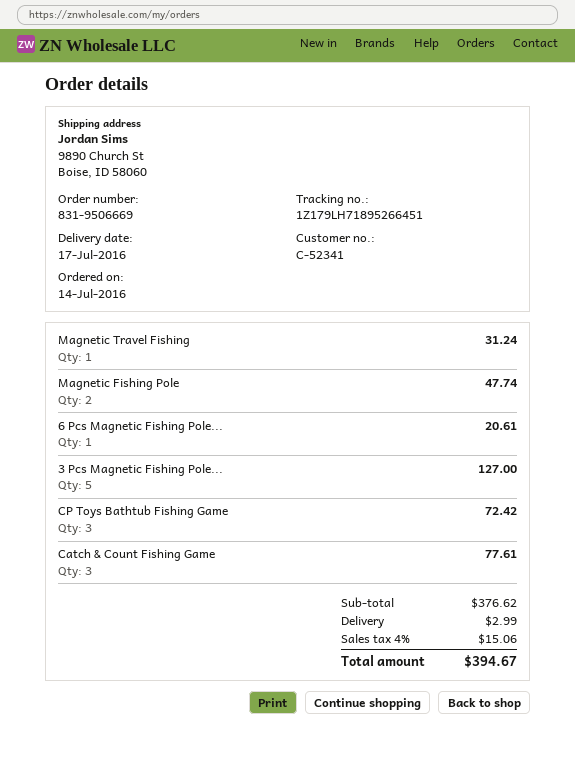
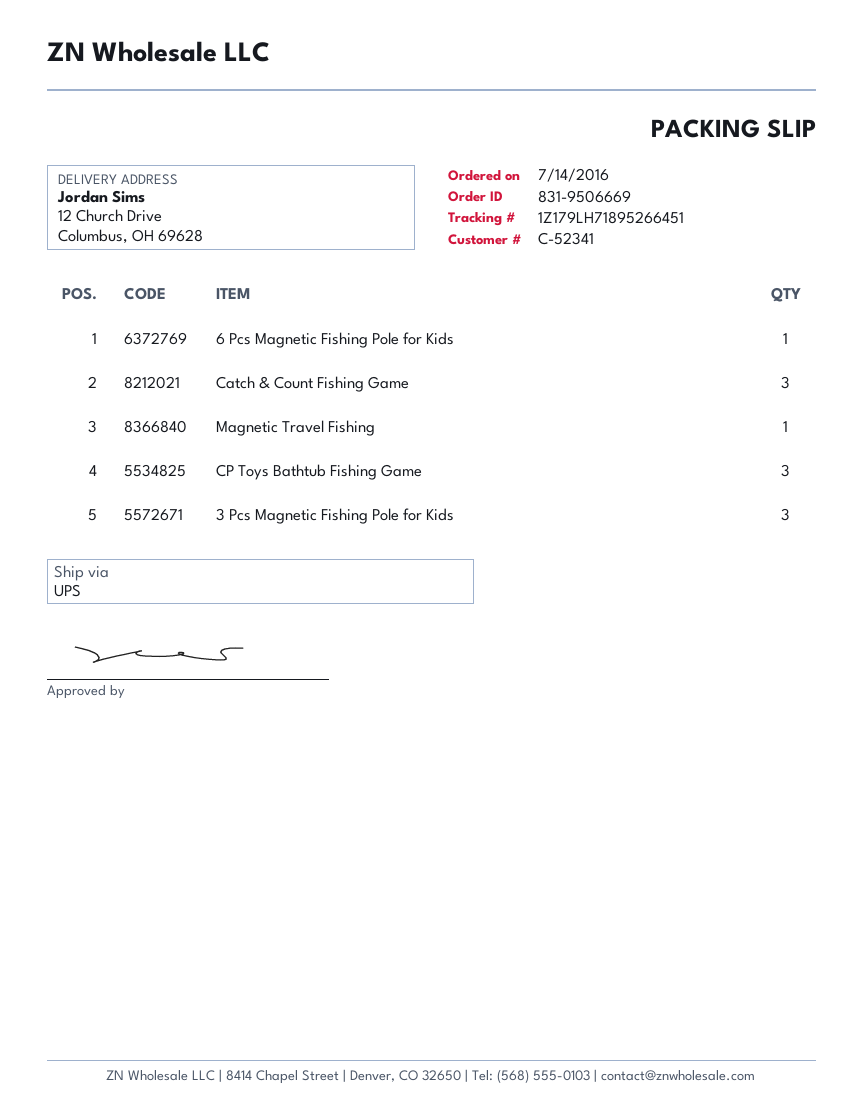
ship to: 9890 Church St, Boise, ID 58060 -> 12 Church Drive, Columbus, OH 69628
Magnetic Fishing Pole: 2 -> none
3 Pcs Magnetic Fishing Pole...: 5 -> 3

